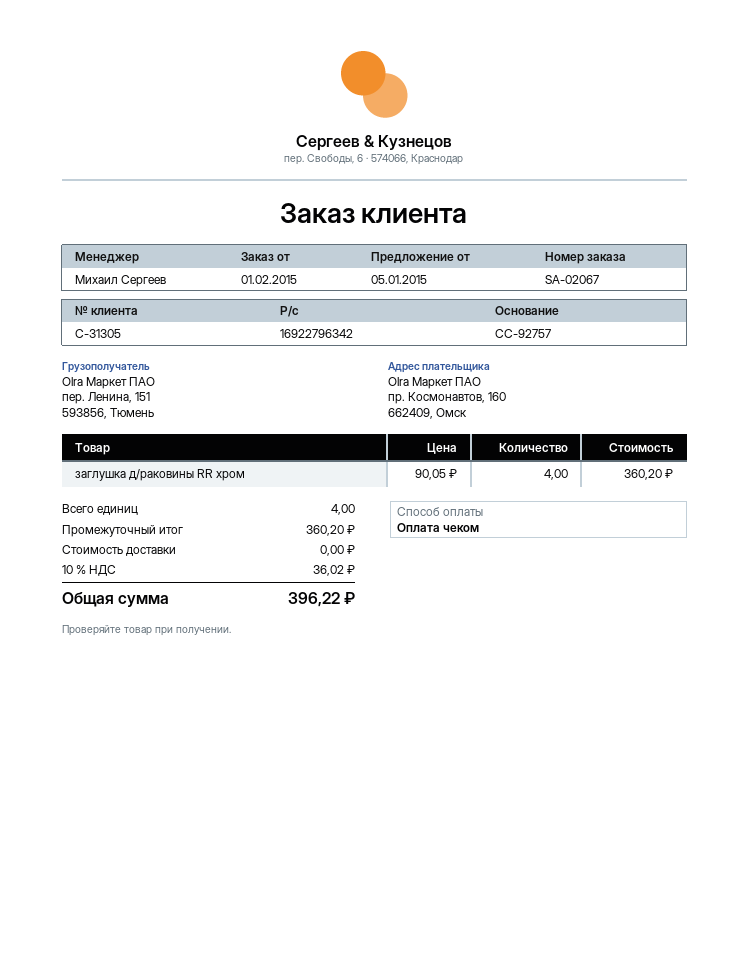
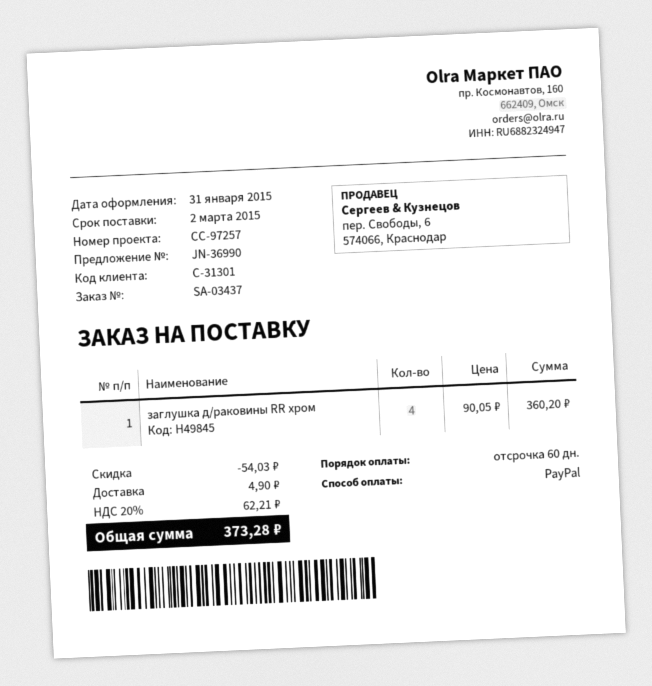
order number: SA-02067 -> SA-03437
order date: 2015-02-01 -> 2015-01-31
customer number: C-31305 -> C-31301
reference: CC-92757 -> CC-97257
payment method: cheque -> PayPal
discount: none -> 54.03
shipping: 0.00 -> 4.90
tax: 10% = 36.02 -> 20% = 62.21
total: 396.22 -> 373.28

